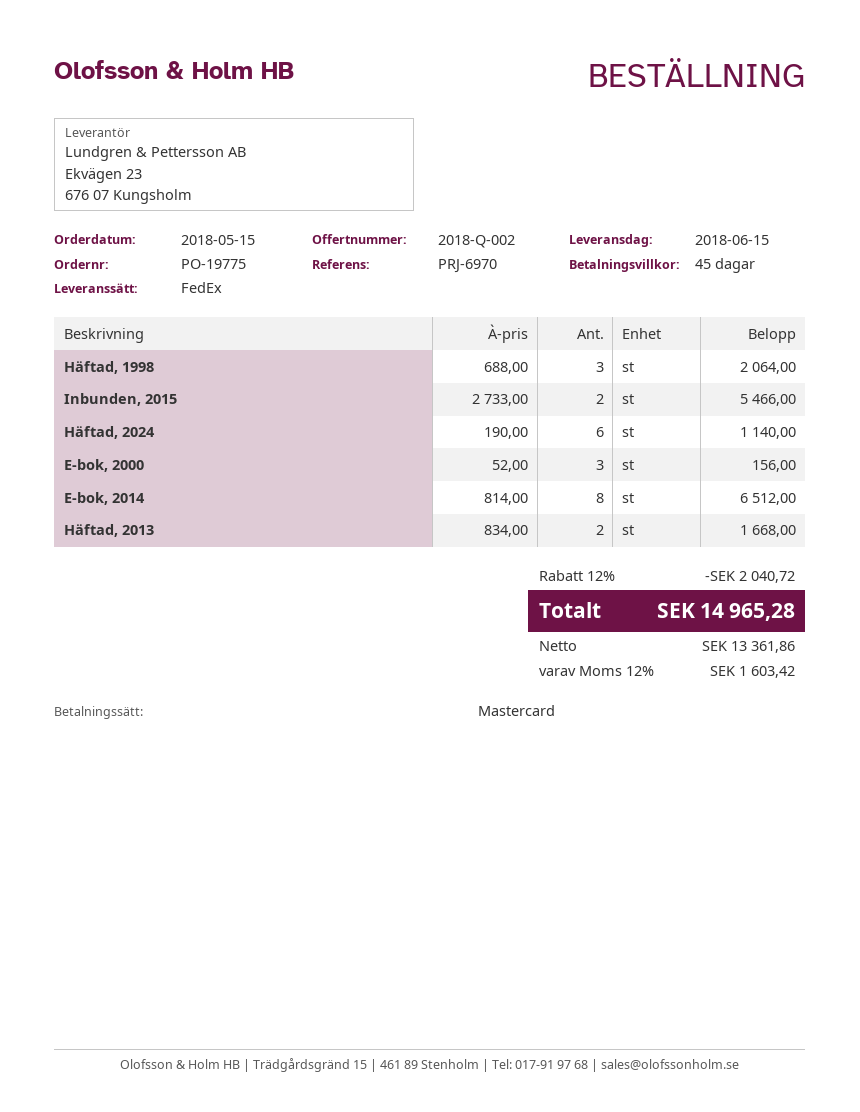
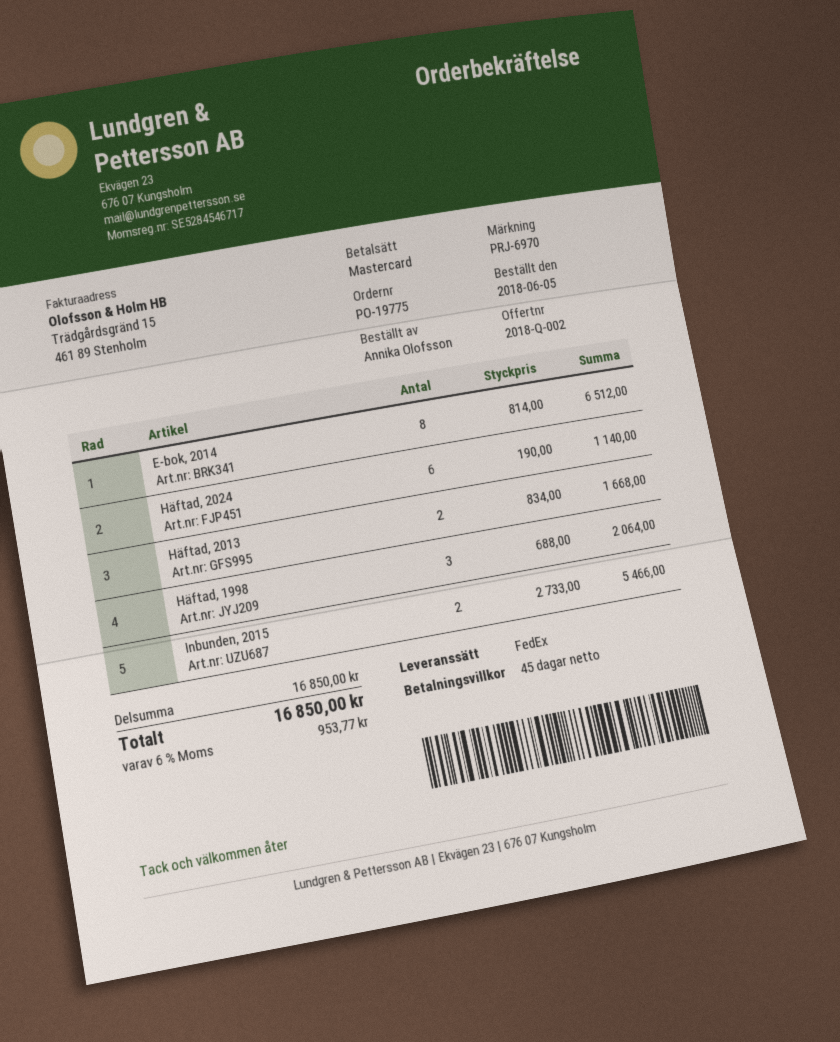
order date: 2018-05-15 -> 2018-06-05
E-bok, 2000: 3 x 52.00 = 156.00 -> none
discount: 12% = 2040.72 -> none
tax: 12% = 1603.42 -> 6% = 953.77
total: 14965.28 -> 16850.00

